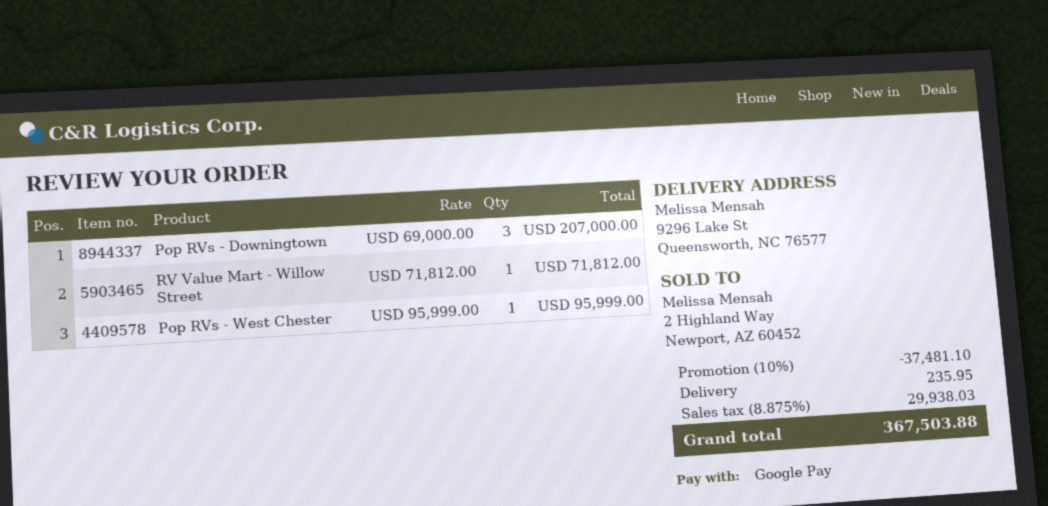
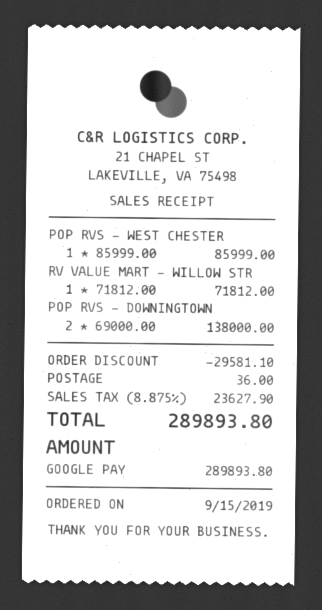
Pop RVs - Downingtown: 3 x 69000.00 = 207000.00 -> 2 x 69000.00 = 138000.00
Pop RVs - West Chester: 1 x 95999.00 = 95999.00 -> 1 x 85999.00 = 85999.00
discount: 37481.10 -> 29581.10
shipping: 235.95 -> 36.00
tax: 8.875% = 29938.03 -> 8.875% = 23627.90
total: 367503.88 -> 289893.80

